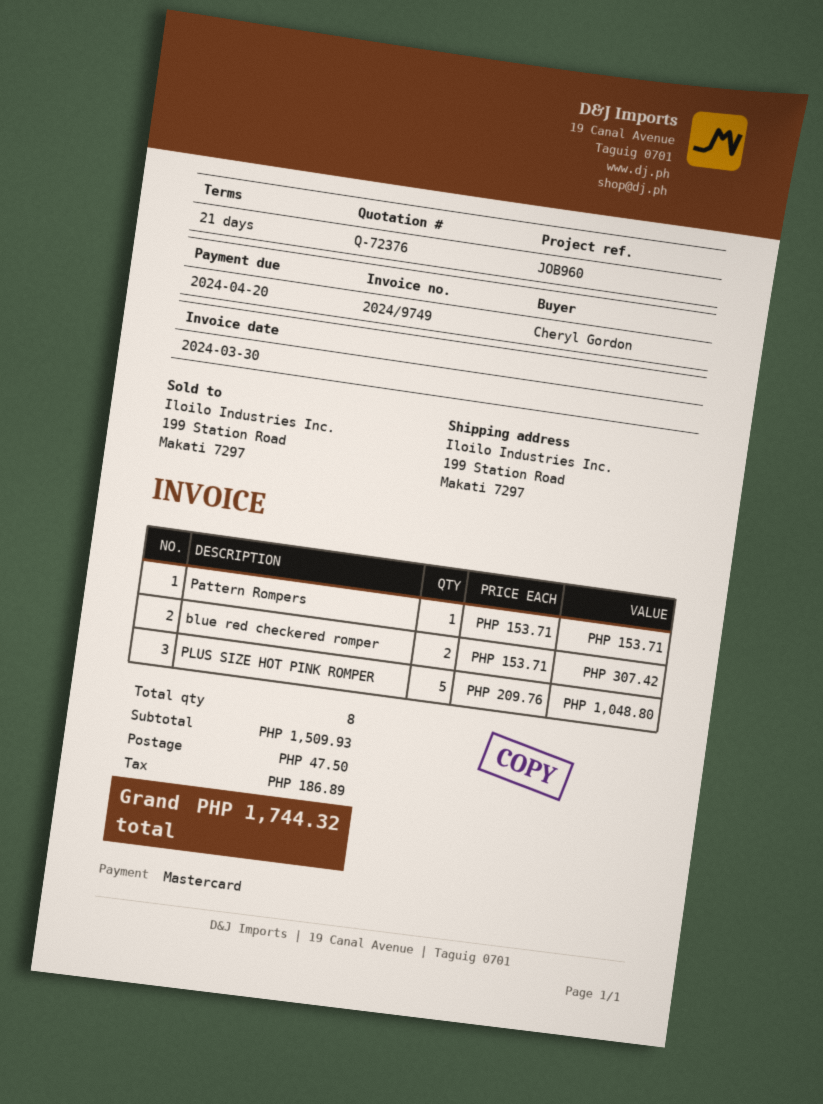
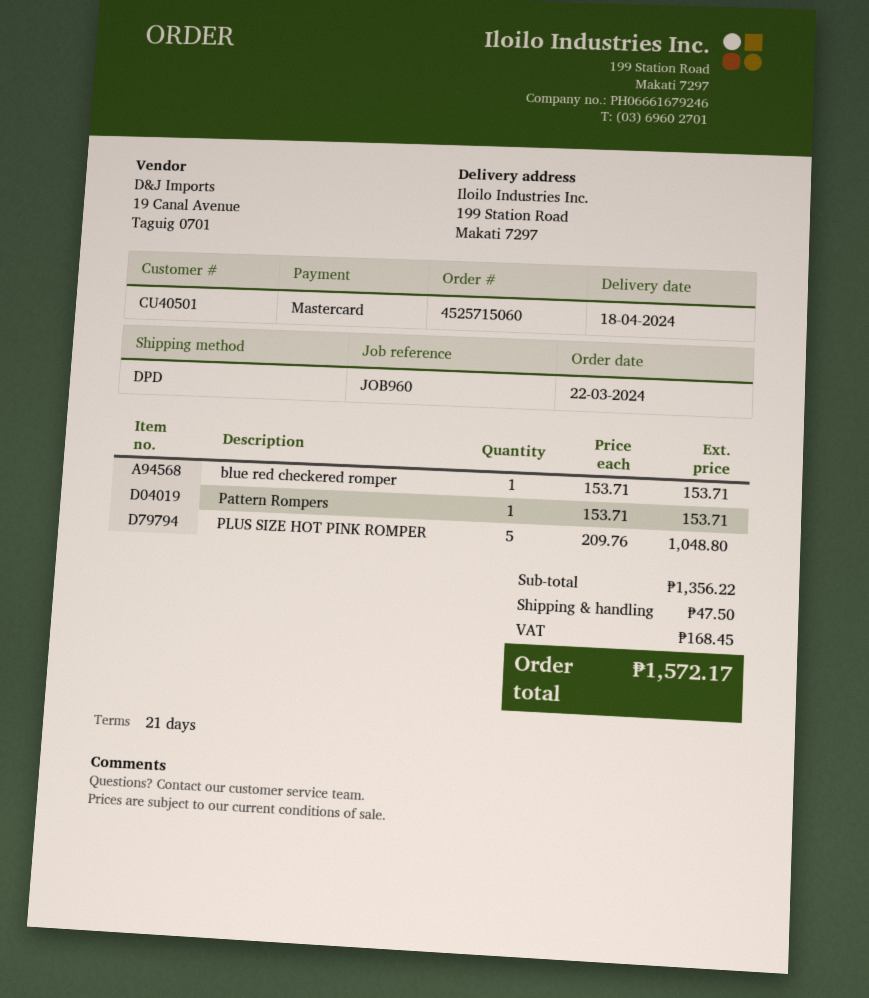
blue red checkered romper: 2 x 153.71 = 307.42 -> 1 x 153.71 = 153.71
subtotal: 1509.93 -> 1356.22
tax: 186.89 -> 168.45
total: 1744.32 -> 1572.17

